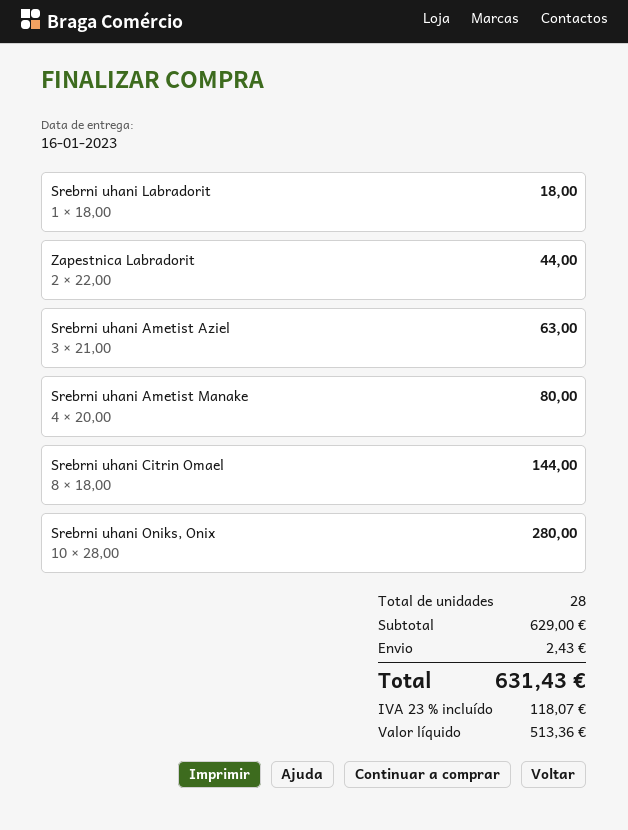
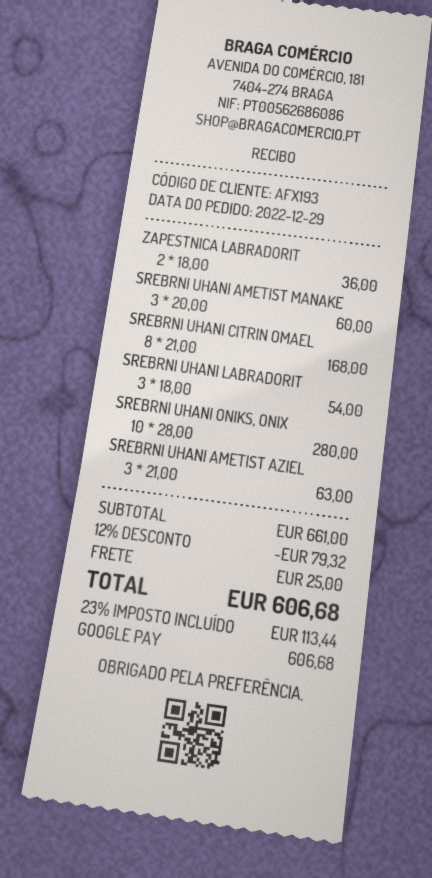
Srebrni uhani Labradorit: 1 x 18.00 = 18.00 -> 3 x 18.00 = 54.00
Zapestnica Labradorit: 2 x 22.00 = 44.00 -> 2 x 18.00 = 36.00
Srebrni uhani Ametist Manake: 4 x 20.00 = 80.00 -> 3 x 20.00 = 60.00
Srebrni uhani Citrin Omael: 8 x 18.00 = 144.00 -> 8 x 21.00 = 168.00
subtotal: 629.00 -> 661.00
discount: none -> 12% = 79.32
shipping: 2.43 -> 25.00
tax: 23% = 118.07 -> 23% = 113.44
total: 631.43 -> 606.68

